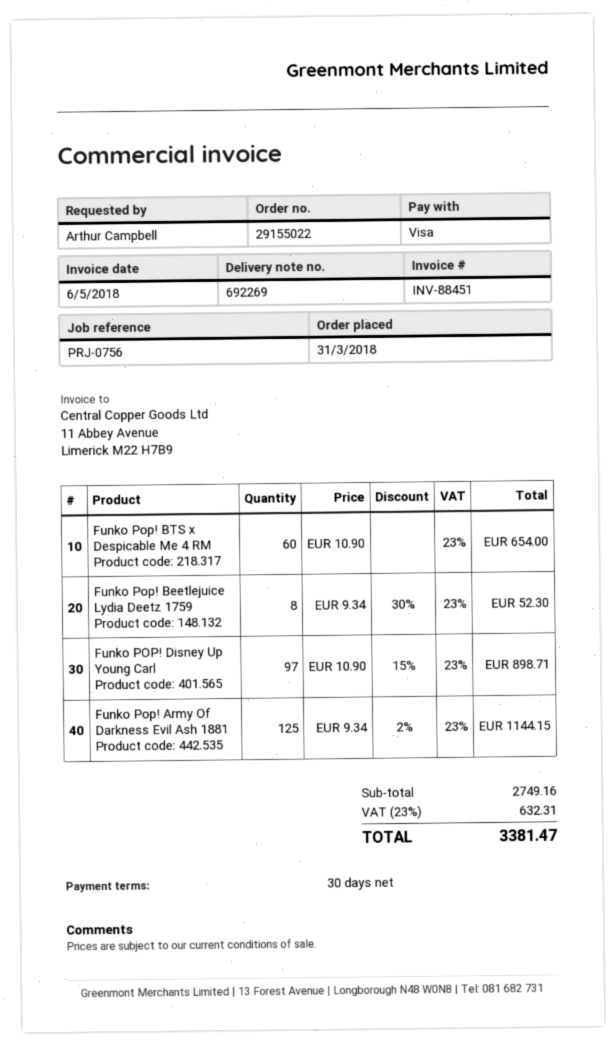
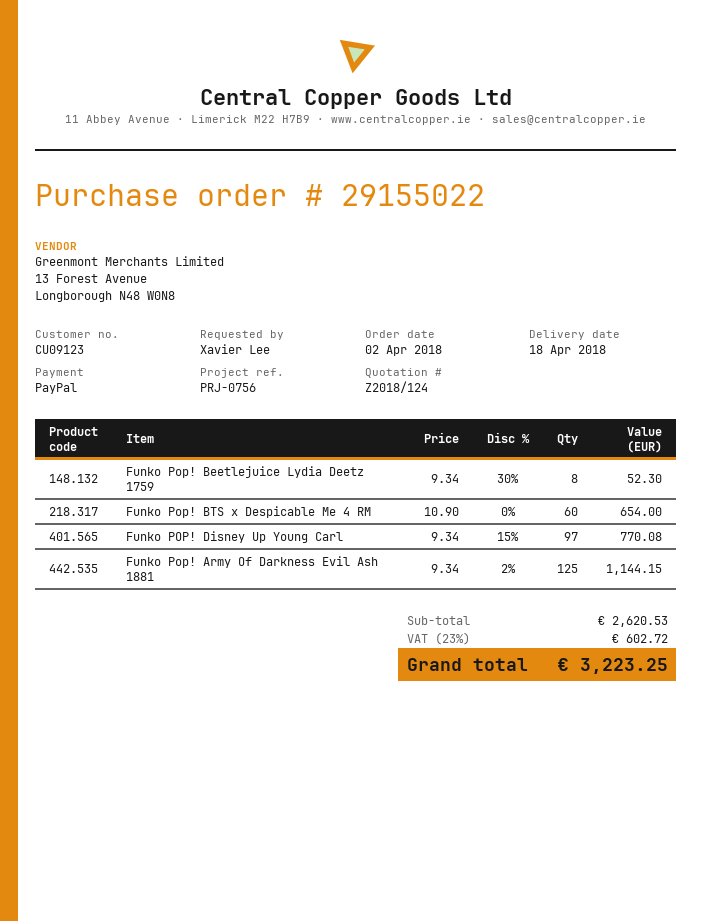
order date: 2018-03-31 -> 2018-04-02
ordered by: Arthur Campbell -> Xavier Lee
payment method: Visa -> PayPal
Funko POP! Disney Up Young Carl: 97 x 10.90 - 15% = 898.71 -> 97 x 9.34 - 15% = 770.08
subtotal: 2749.16 -> 2620.53
tax: 23% = 632.31 -> 23% = 602.72
total: 3381.47 -> 3223.25

